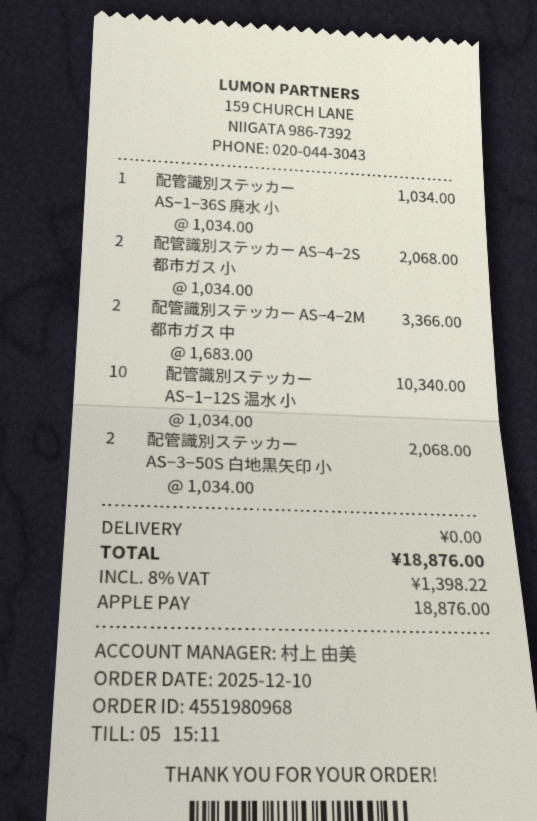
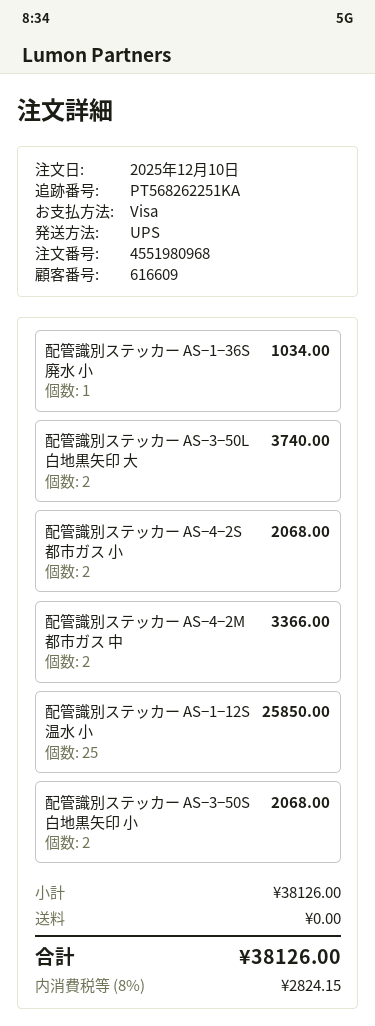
payment method: Apple Pay -> Visa
配管識別ステッカー AS−1−12S 温水 小: 10 for 10340.00 -> 25 for 25850.00
配管識別ステッカー AS−3−50L 白地黒矢印 大: none -> 2 for 3740.00
tax: 8% = 1398.22 -> 8% = 2824.15
total: 18876.00 -> 38126.00

